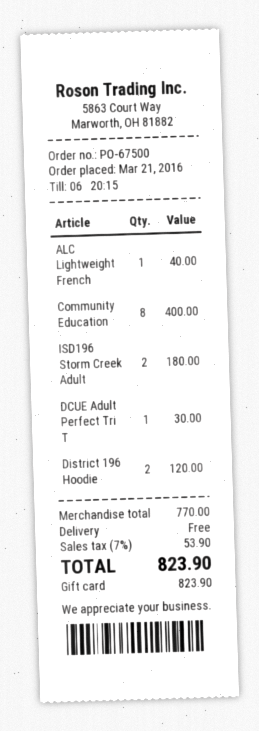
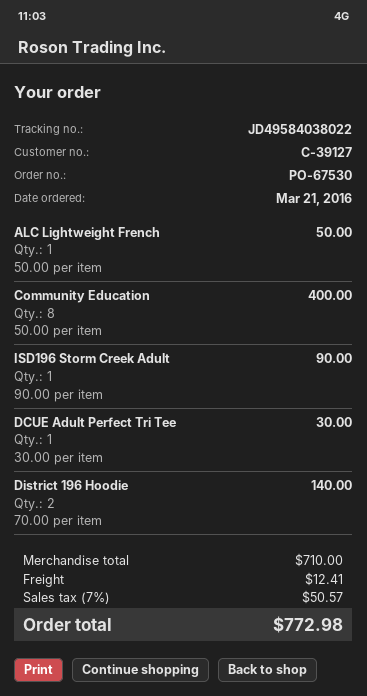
order number: PO-67500 -> PO-67530
ALC Lightweight French: 1 for 40.00 -> 1 for 50.00
ISD196 Storm Creek Adult: 2 for 180.00 -> 1 for 90.00
District 196 Hoodie: 2 for 120.00 -> 2 for 140.00
subtotal: 770.00 -> 710.00
shipping: 0.00 -> 12.41
tax: 7% = 53.90 -> 7% = 50.57
total: 823.90 -> 772.98

